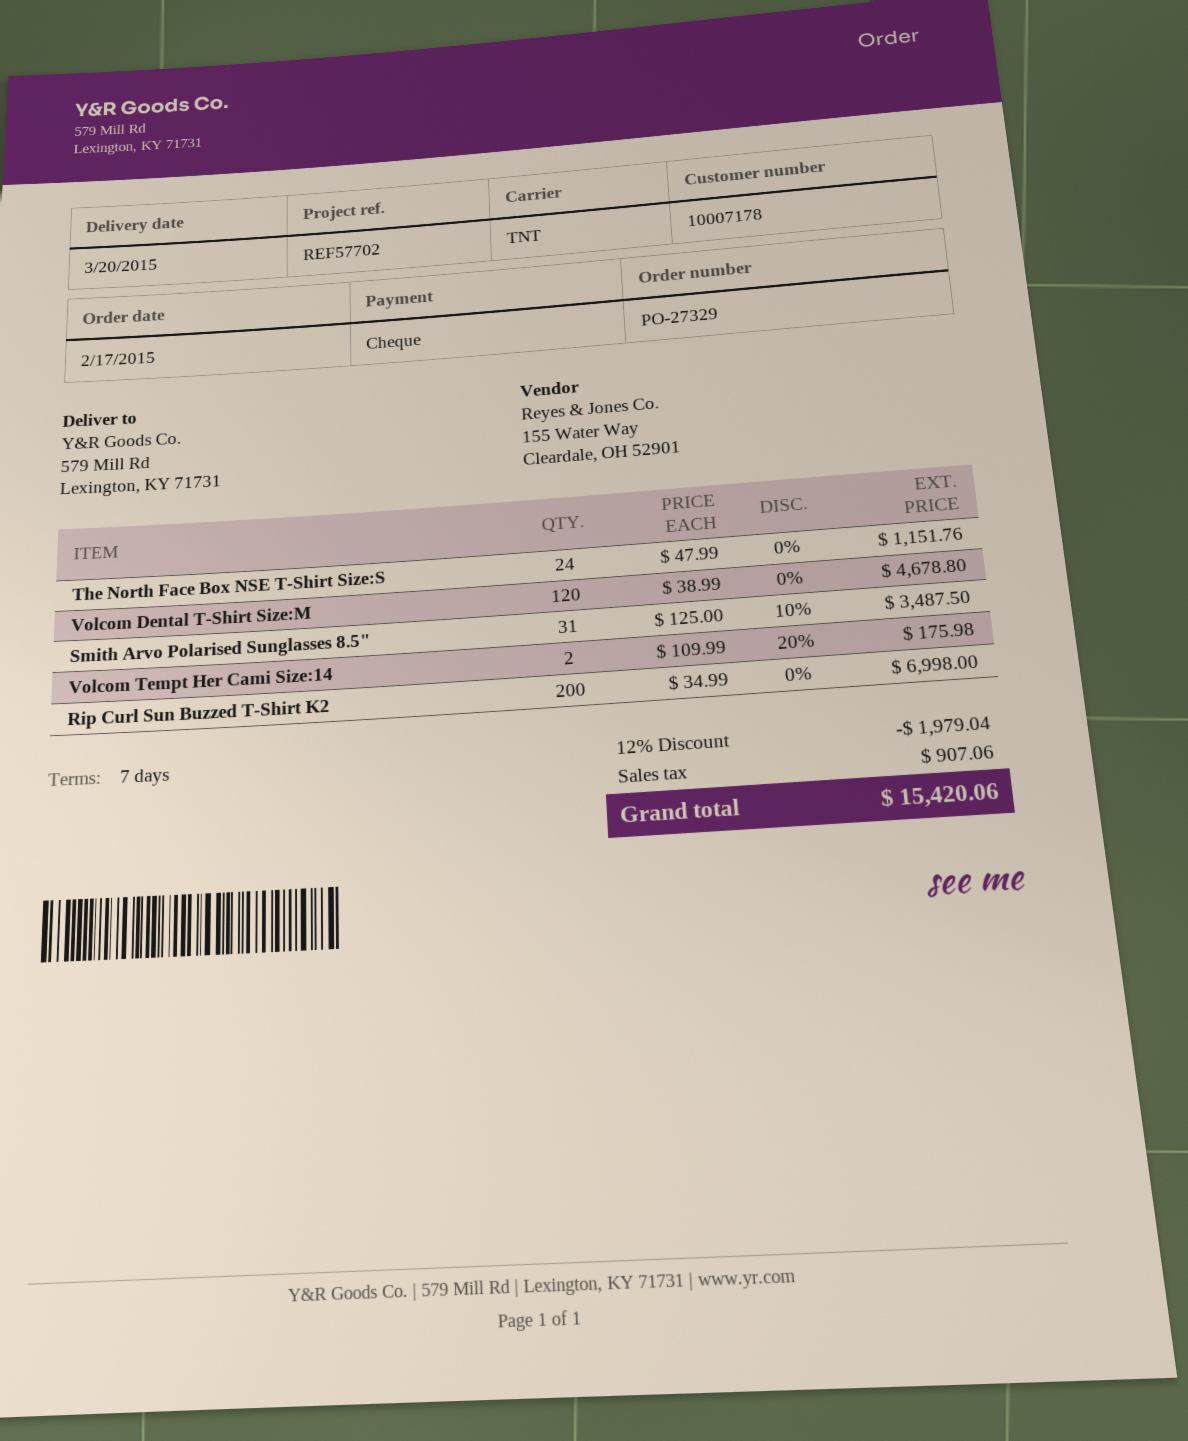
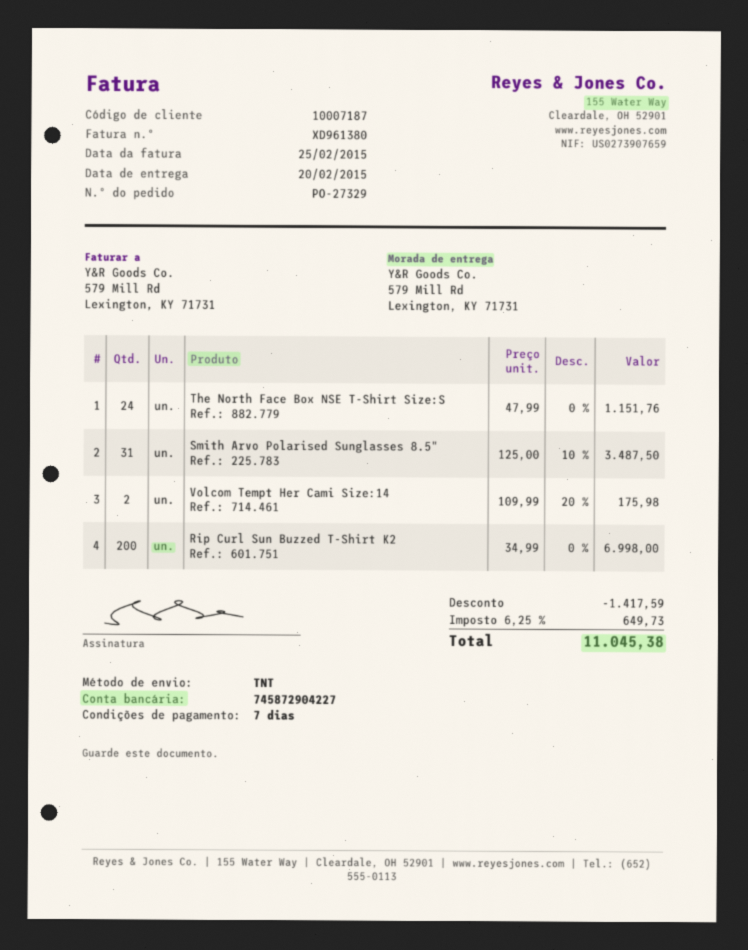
delivery date: 2015-03-20 -> 2015-02-20
customer number: 10007178 -> 10007187
Volcom Dental T-Shirt Size:M: 120 x 38.99 = 4678.80 -> none
discount: 1979.04 -> 1417.59
tax: 907.06 -> 649.73
total: 15420.06 -> 11045.38

